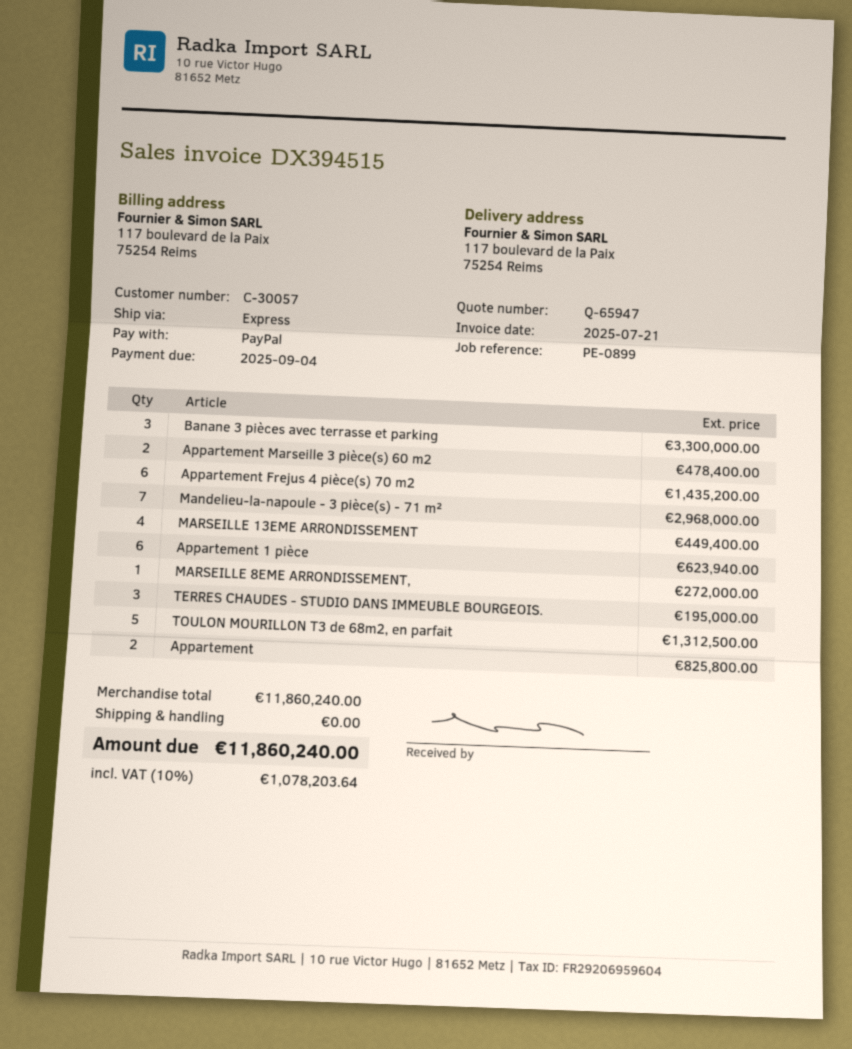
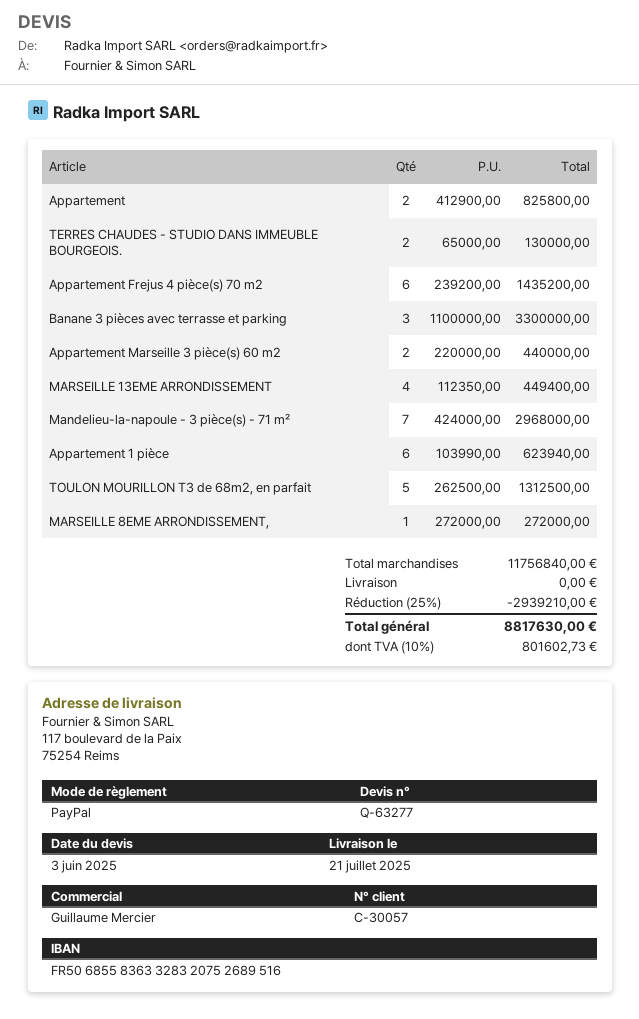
quote number: Q-65947 -> Q-63277
Appartement Marseille 3 pièce(s) 60 m2: 2 for 478400.00 -> 2 for 440000.00
TERRES CHAUDES - STUDIO DANS IMMEUBLE BOURGEOIS.: 3 for 195000.00 -> 2 for 130000.00
subtotal: 11860240.00 -> 11756840.00
discount: none -> 25% = 2939210.00
tax: 10% = 1078203.64 -> 10% = 801602.73
total: 11860240.00 -> 8817630.00

